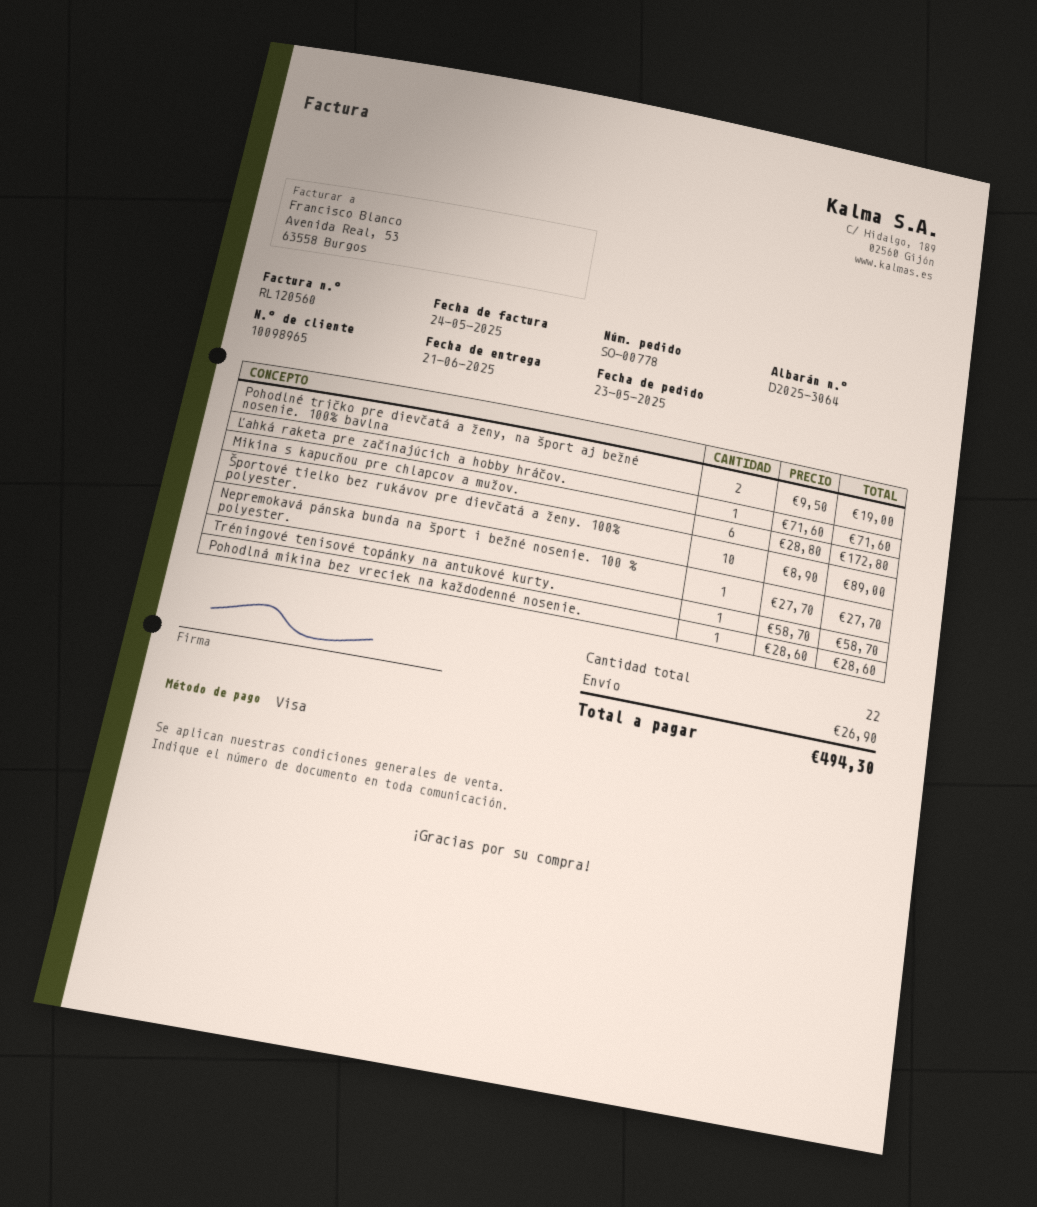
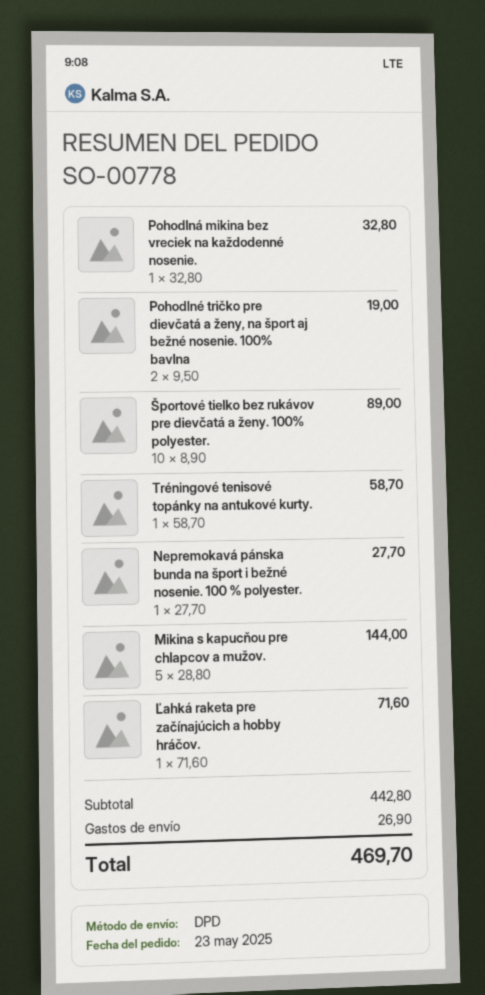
Mikina s kapucňou pre chlapcov a mužov.: 6 x 28.80 = 172.80 -> 5 x 28.80 = 144.00
Pohodlná mikina bez vreciek na každodenné nosenie.: 1 x 28.60 = 28.60 -> 1 x 32.80 = 32.80
total: 494.30 -> 469.70

